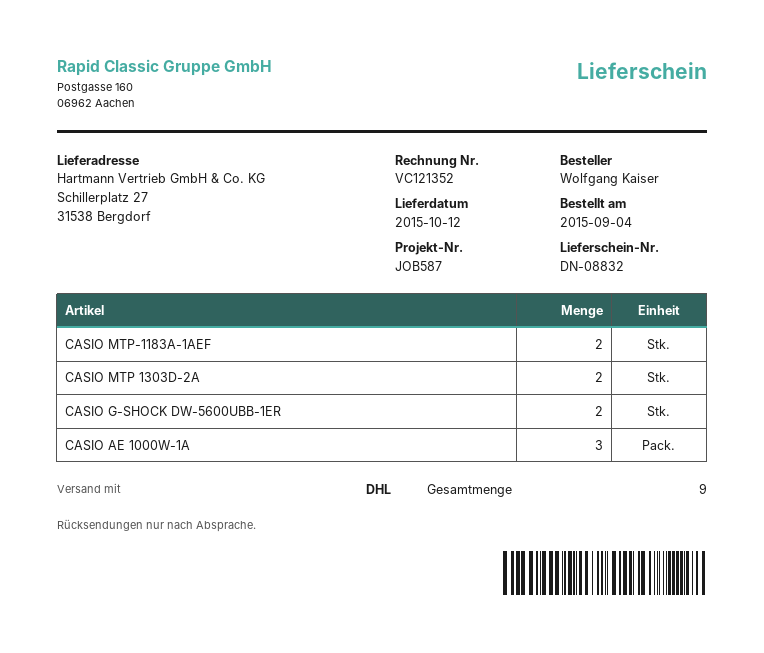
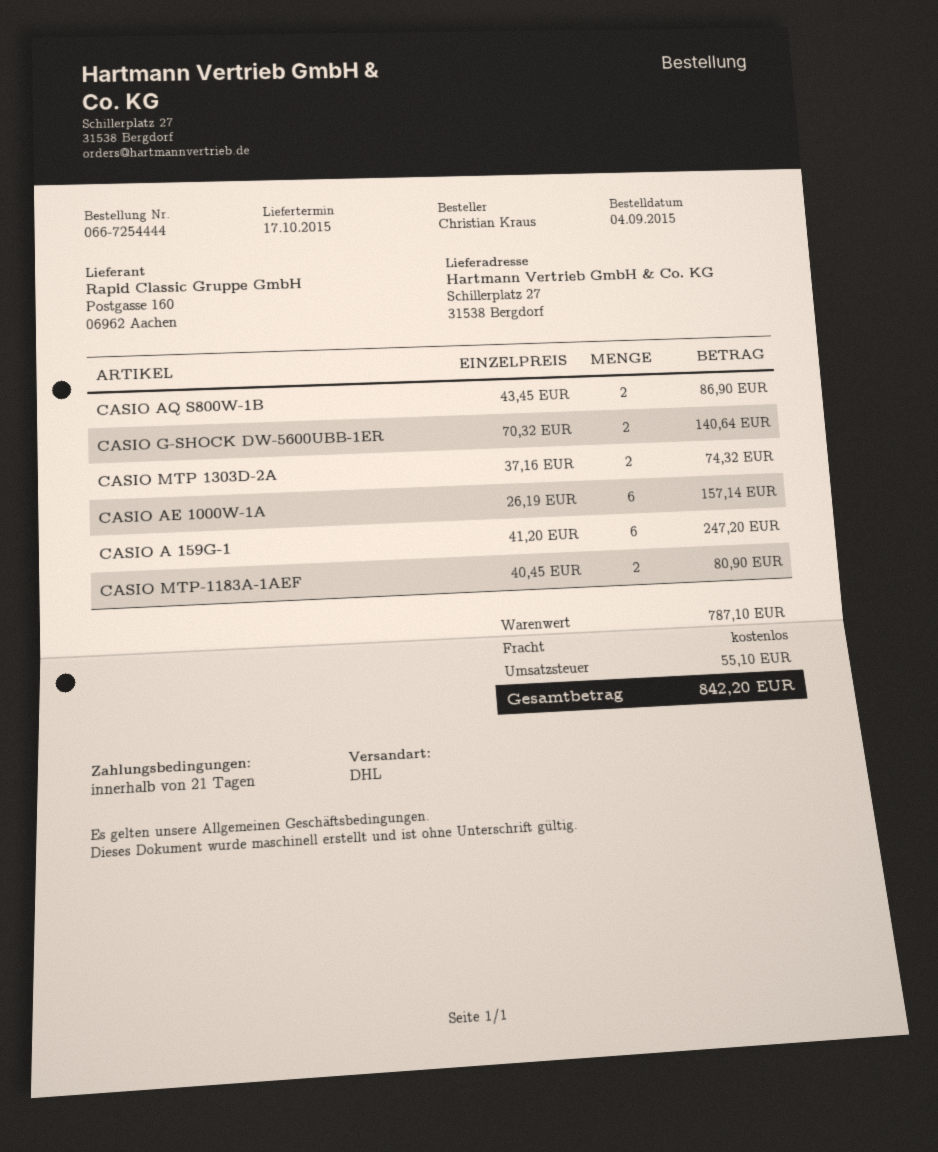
delivery date: 2015-10-12 -> 2015-10-17
ordered by: Wolfgang Kaiser -> Christian Kraus
CASIO AE 1000W-1A: 3 -> 6
CASIO AQ S800W-1B: none -> 2
CASIO A 159G-1: none -> 6

